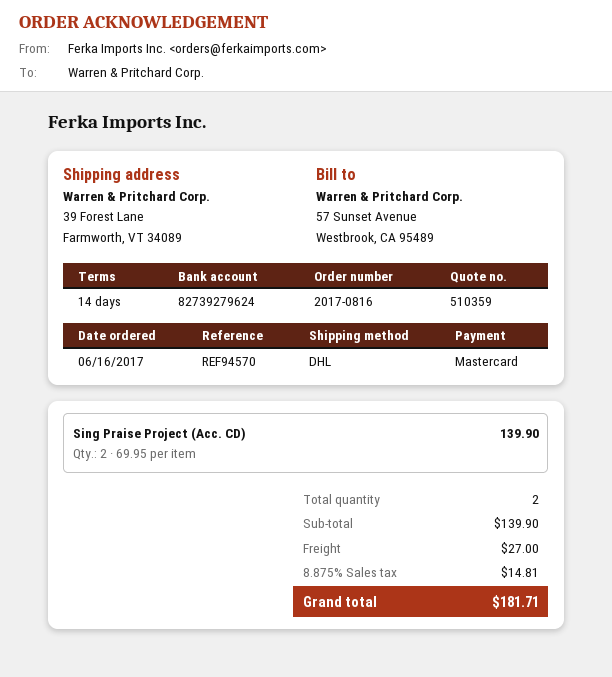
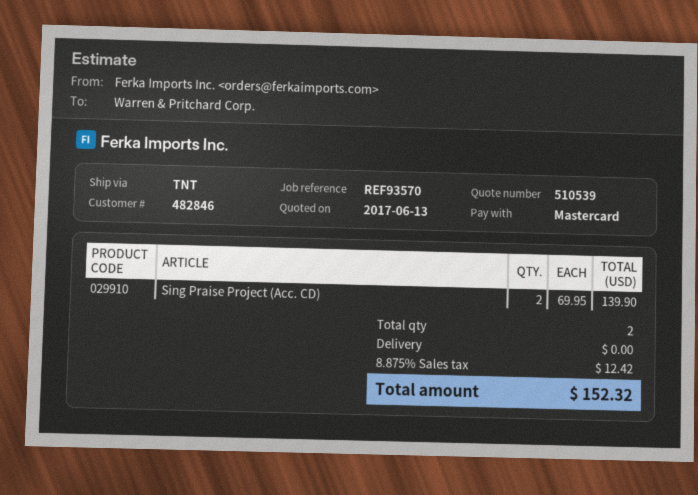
quote number: 510359 -> 510539
reference: REF94570 -> REF93570
shipping method: DHL -> TNT
shipping: 27.00 -> 0.00
tax: 8.875% = 14.81 -> 8.875% = 12.42
total: 181.71 -> 152.32

